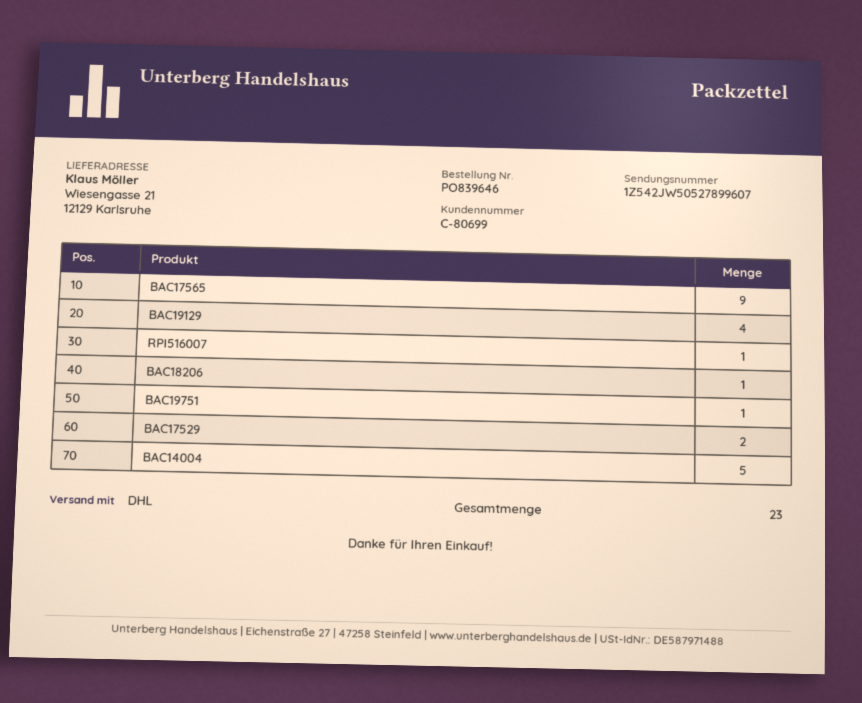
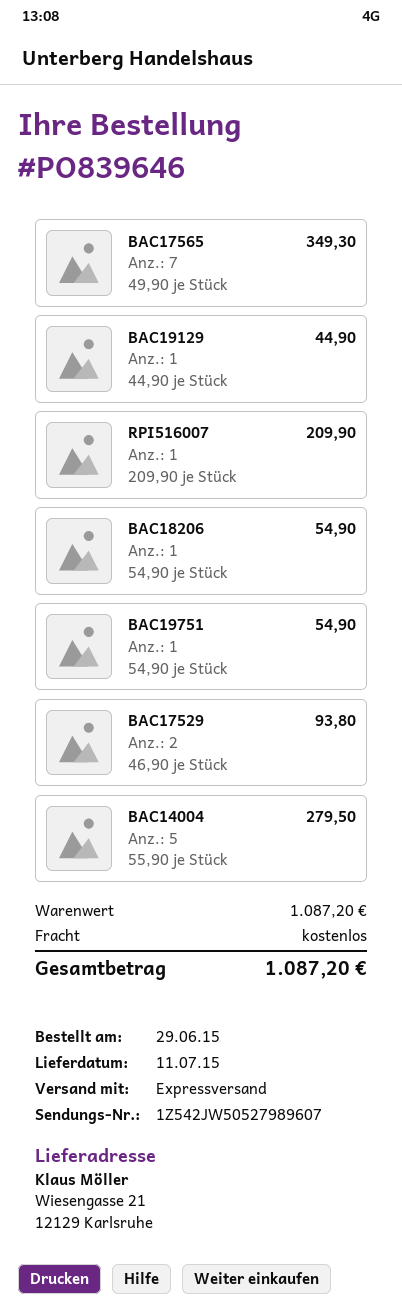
shipping method: DHL -> express
tracking number: 1Z542JW50527899607 -> 1Z542JW50527989607
BAC17565: 9 -> 7
BAC19129: 4 -> 1

